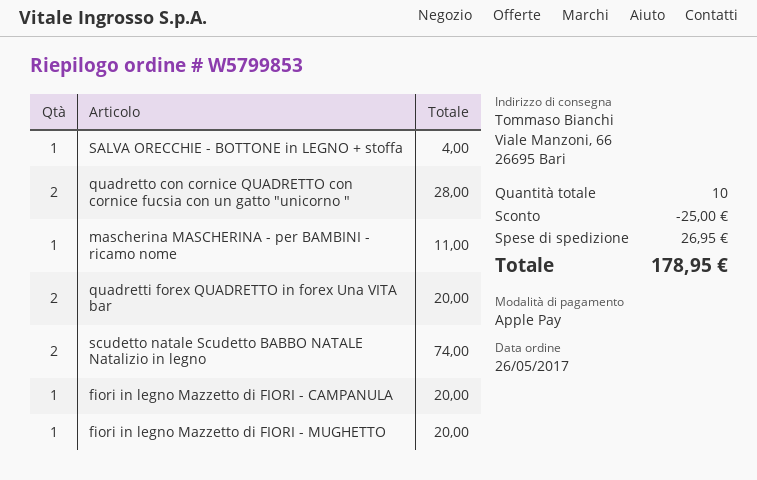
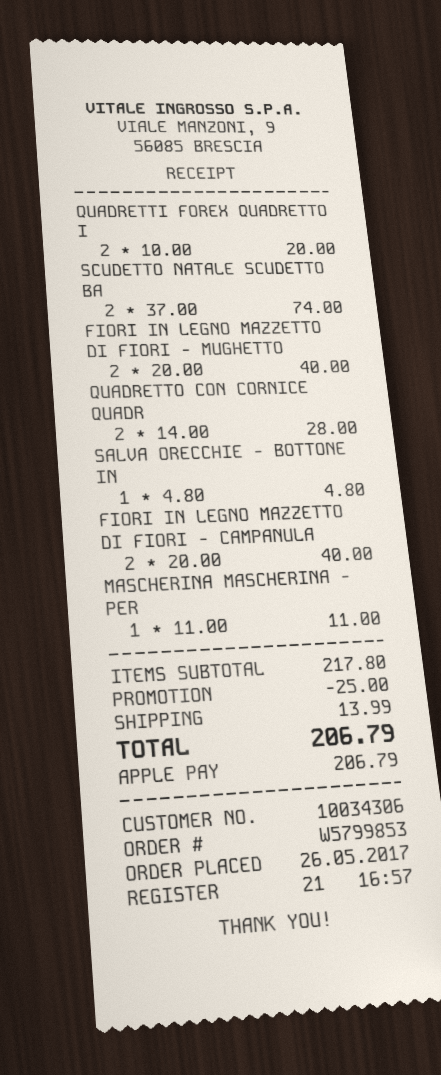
SALVA ORECCHIE - BOTTONE in LEGNO + stoffa: 1 for 4.00 -> 1 for 4.80
fiori in legno Mazzetto di FIORI - CAMPANULA: 1 for 20.00 -> 2 for 40.00
fiori in legno Mazzetto di FIORI - MUGHETTO: 1 for 20.00 -> 2 for 40.00
shipping: 26.95 -> 13.99
total: 178.95 -> 206.79

